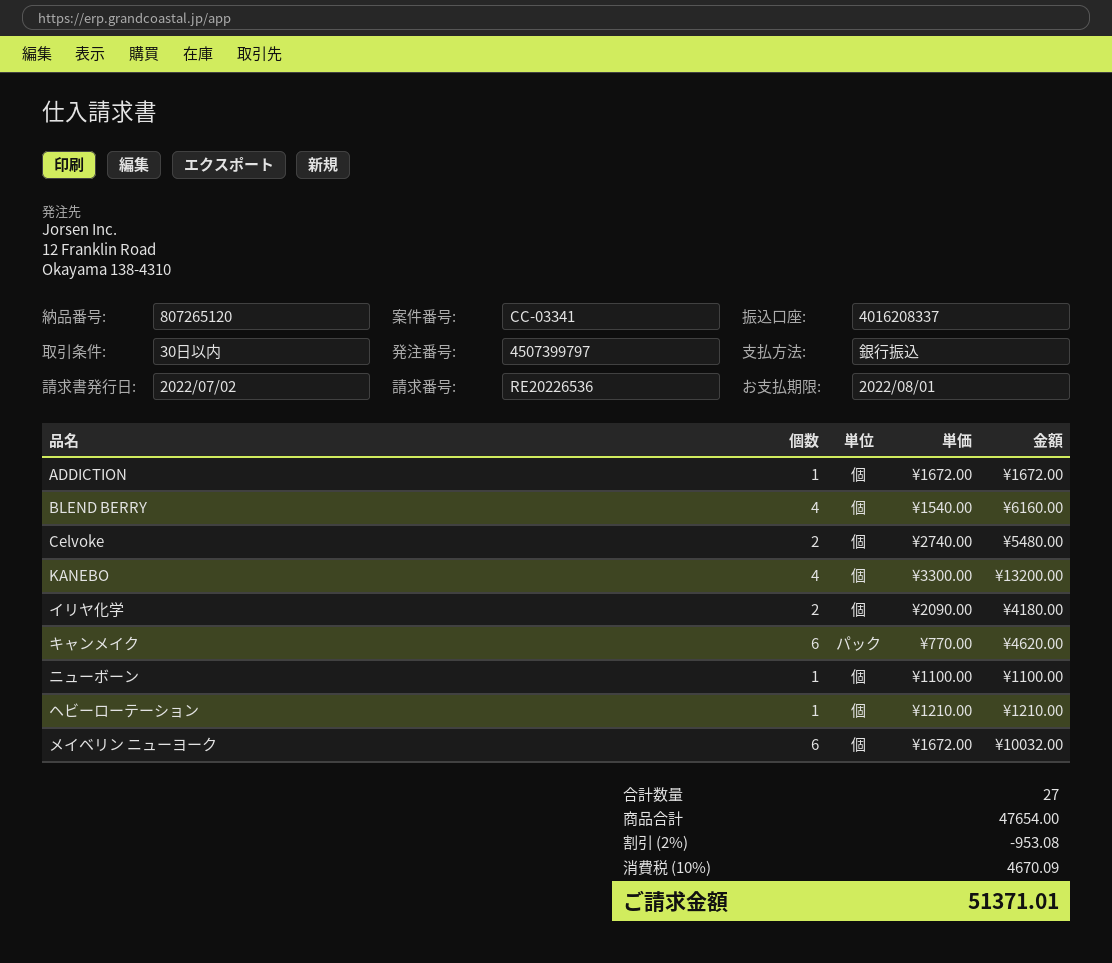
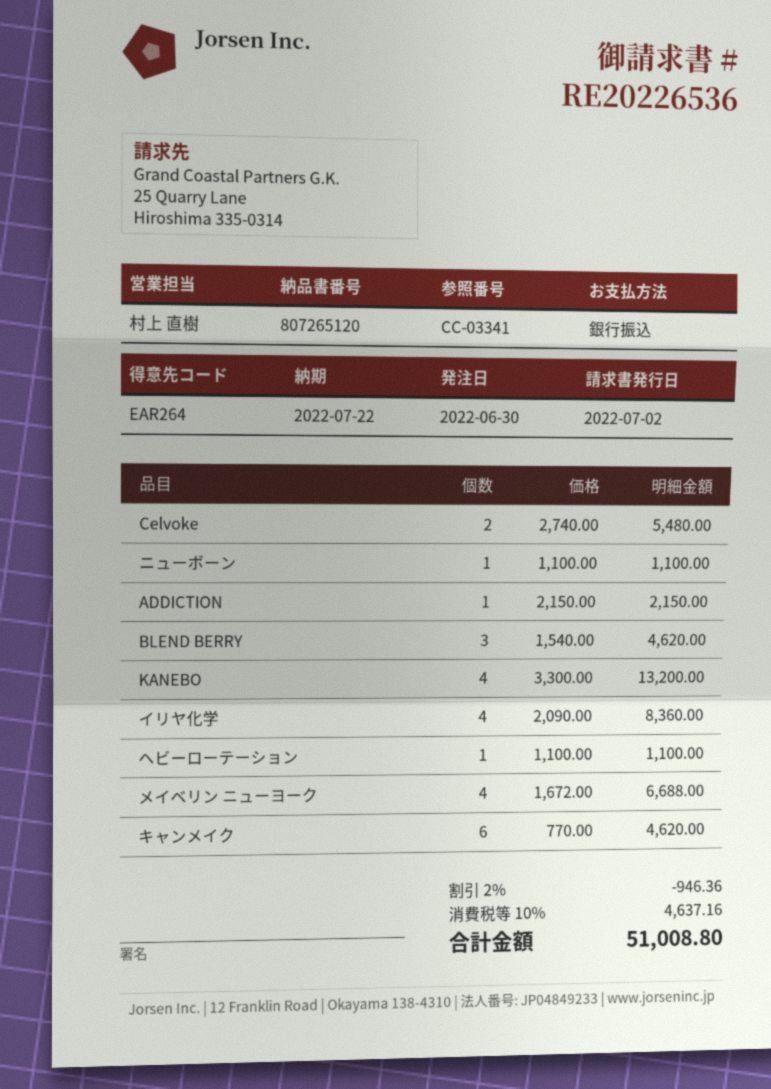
ADDICTION: 1 x 1672.00 = 1672.00 -> 1 x 2150.00 = 2150.00
BLEND BERRY: 4 x 1540.00 = 6160.00 -> 3 x 1540.00 = 4620.00
イリヤ化学: 2 x 2090.00 = 4180.00 -> 4 x 2090.00 = 8360.00
ヘビーローテーション: 1 x 1210.00 = 1210.00 -> 1 x 1100.00 = 1100.00
メイベリン ニューヨーク: 6 x 1672.00 = 10032.00 -> 4 x 1672.00 = 6688.00
discount: 2% = 953.08 -> 2% = 946.36
tax: 10% = 4670.09 -> 10% = 4637.16
total: 51371.01 -> 51008.80

